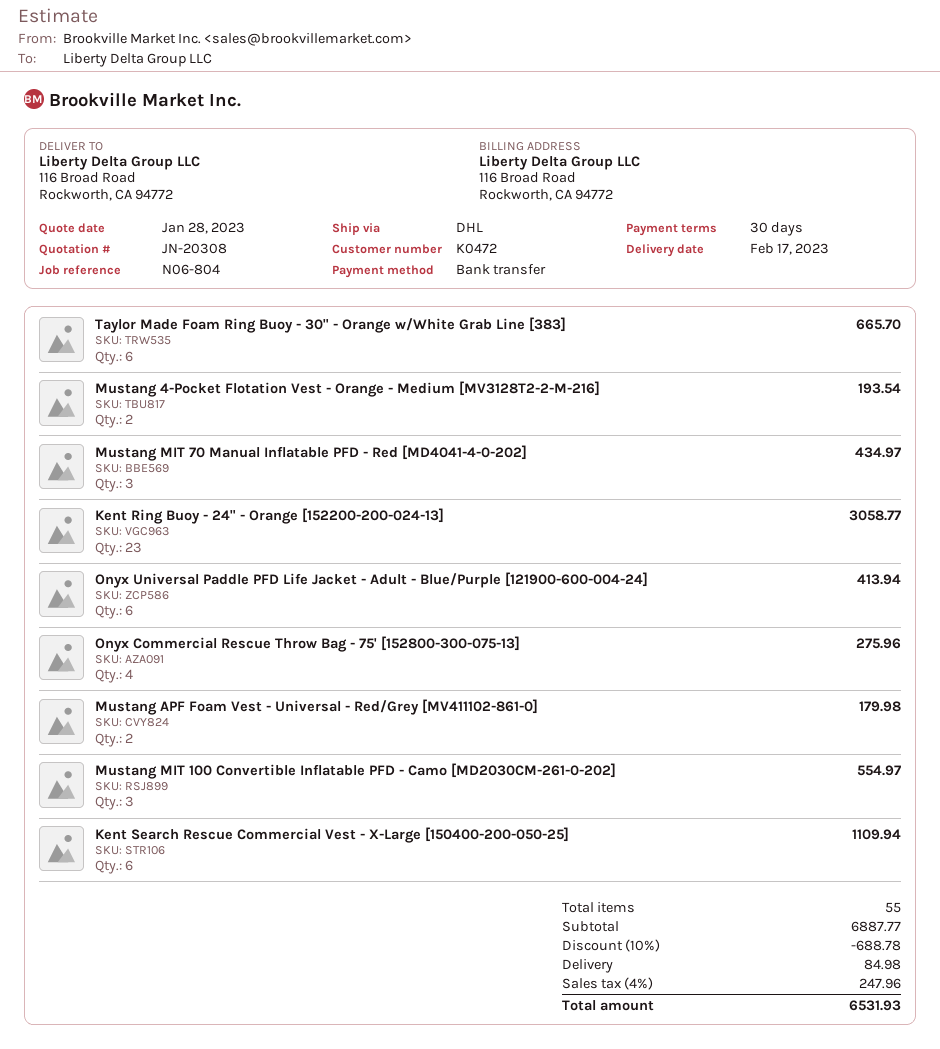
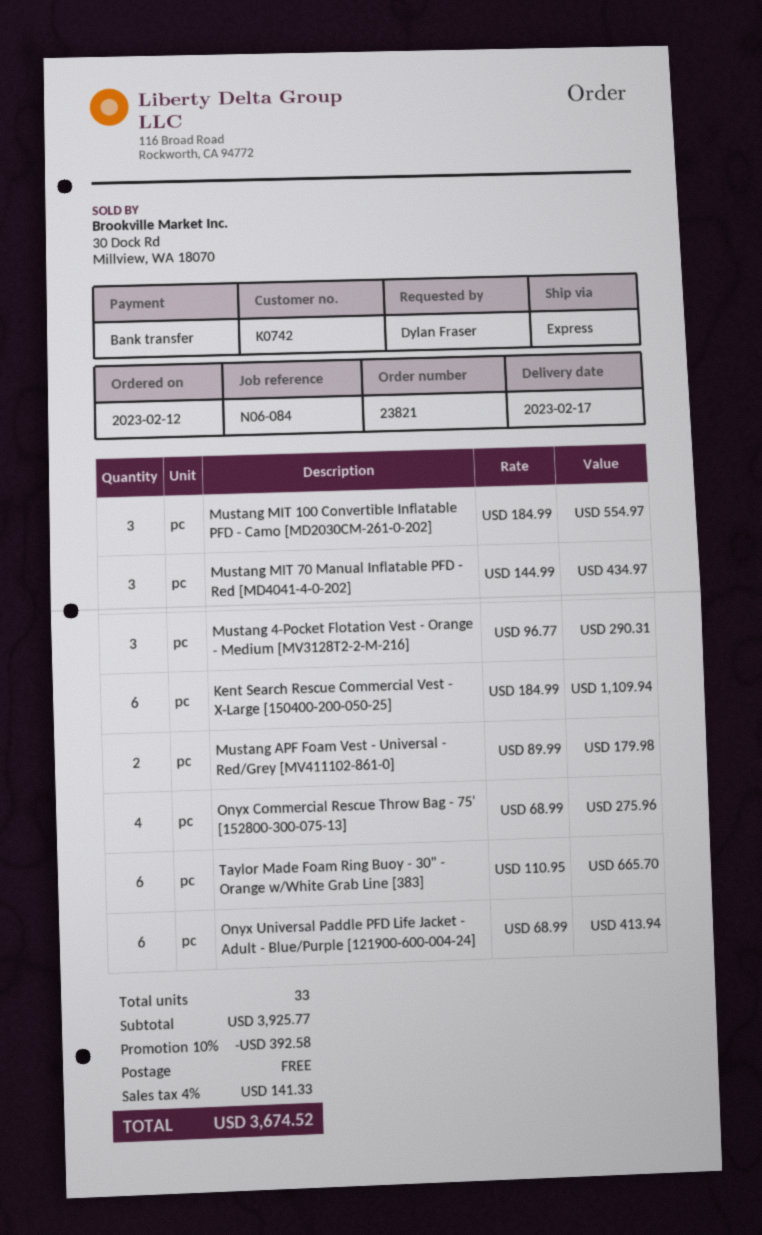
customer number: K0472 -> K0742
reference: N06-804 -> N06-084
shipping method: DHL -> express
Mustang 4-Pocket Flotation Vest - Orange - Medium [MV3128T2-2-M-216]: 2 for 193.54 -> 3 for 290.31
Kent Ring Buoy - 24" - Orange [152200-200-024-13]: 23 for 3058.77 -> none
total quantity: 55 -> 33
subtotal: 6887.77 -> 3925.77
discount: 10% = 688.78 -> 10% = 392.58
shipping: 84.98 -> 0.00
tax: 4% = 247.96 -> 4% = 141.33
total: 6531.93 -> 3674.52

